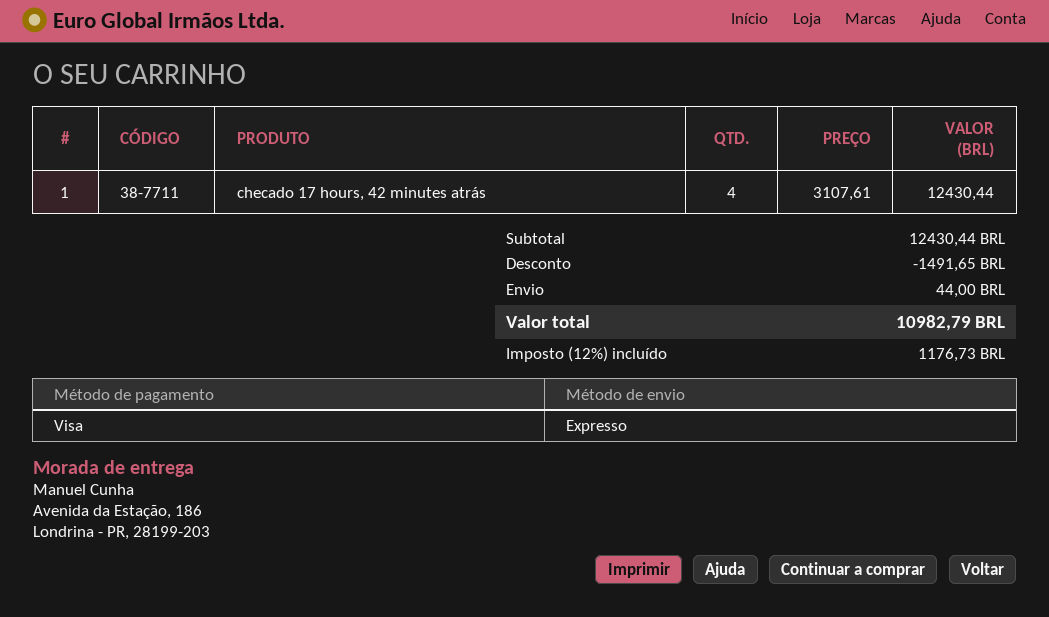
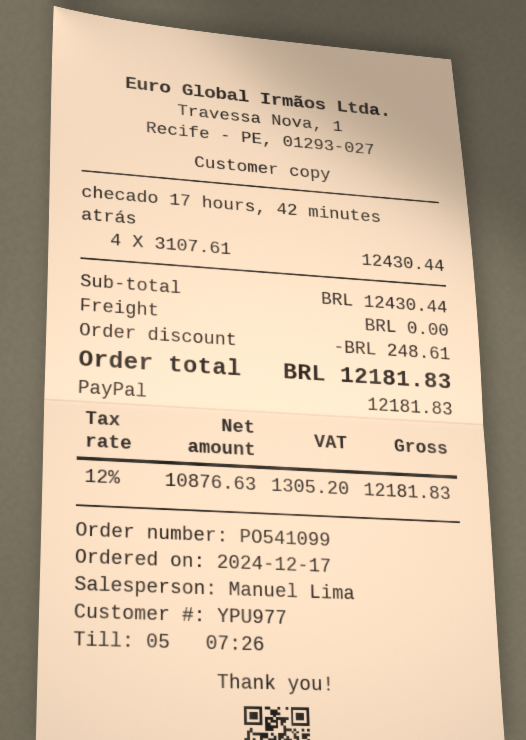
payment method: Visa -> PayPal
discount: 1491.65 -> 248.61
shipping: 44.00 -> 0.00
tax: 12% = 1176.73 -> 12% = 1305.20
total: 10982.79 -> 12181.83

